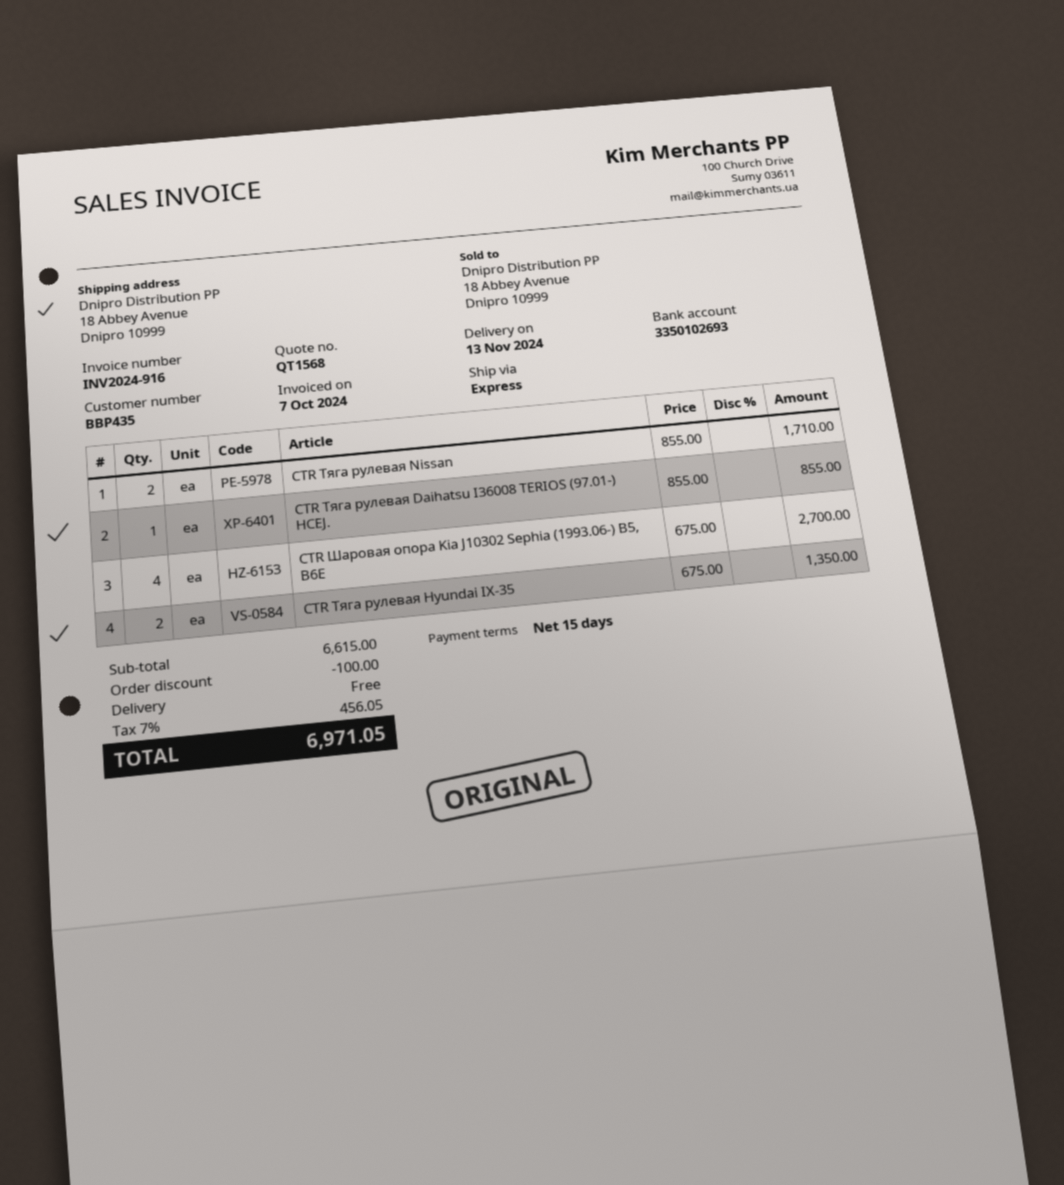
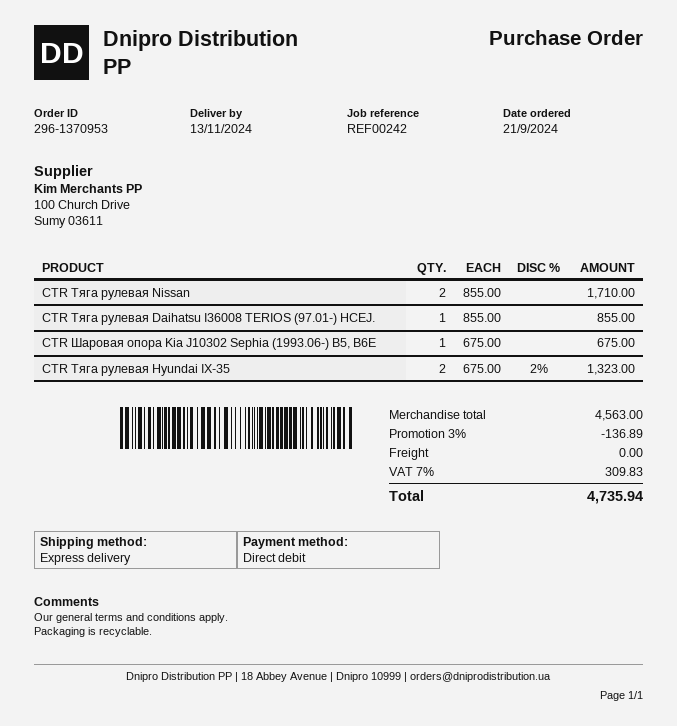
CTR Шаровая опора Kia J10302 Sephia (1993.06-) B5, B6E: 4 x 675.00 = 2700.00 -> 1 x 675.00 = 675.00
CTR Тяга рулевая Hyundai IX-35: 2 x 675.00 = 1350.00 -> 2 x 675.00 - 2% = 1323.00
subtotal: 6615.00 -> 4563.00
discount: 100.00 -> 136.89
tax: 7% = 456.05 -> 7% = 309.83
total: 6971.05 -> 4735.94

